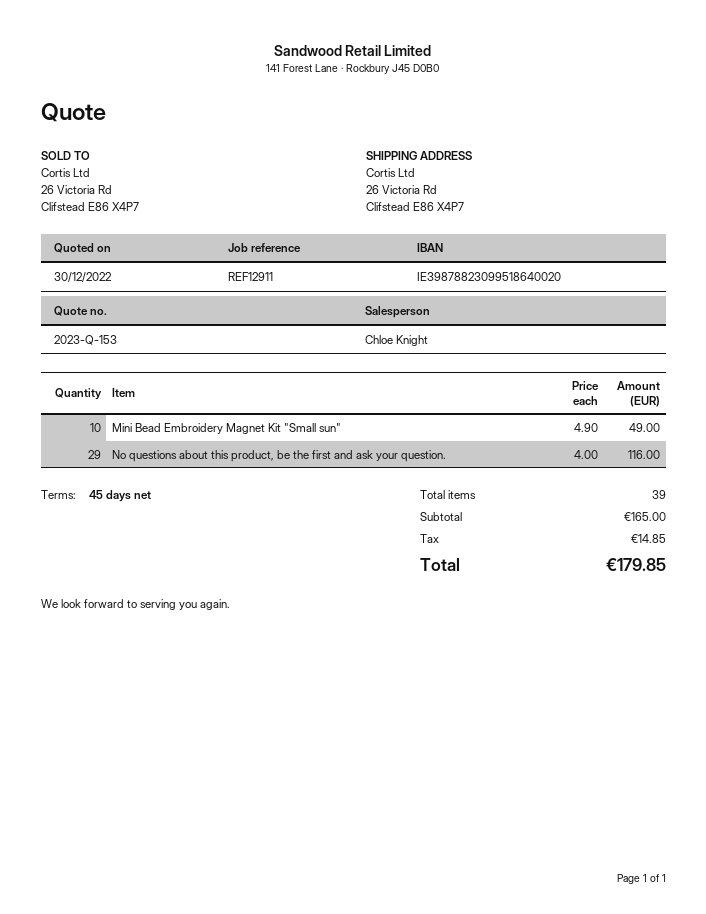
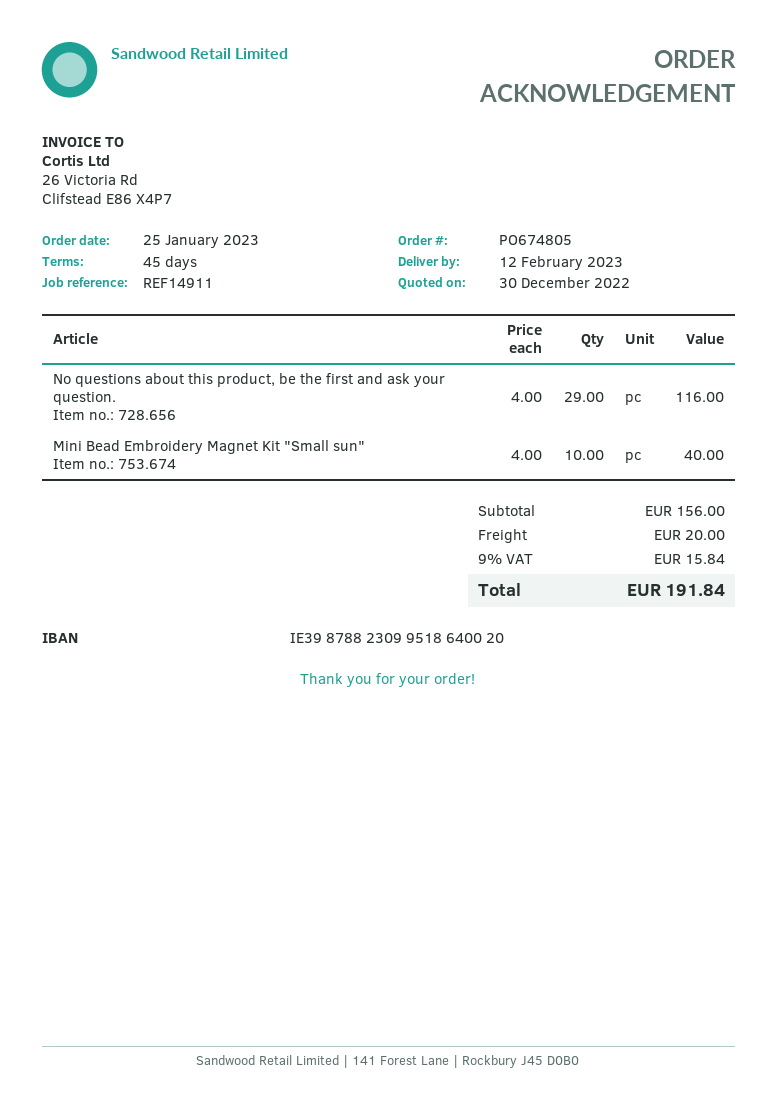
reference: REF12911 -> REF14911
Mini Bead Embroidery Magnet Kit "Small sun": 10 x 4.90 = 49.00 -> 10 x 4.00 = 40.00
subtotal: 165.00 -> 156.00
shipping: none -> 20.00
tax: 14.85 -> 15.84
total: 179.85 -> 191.84

